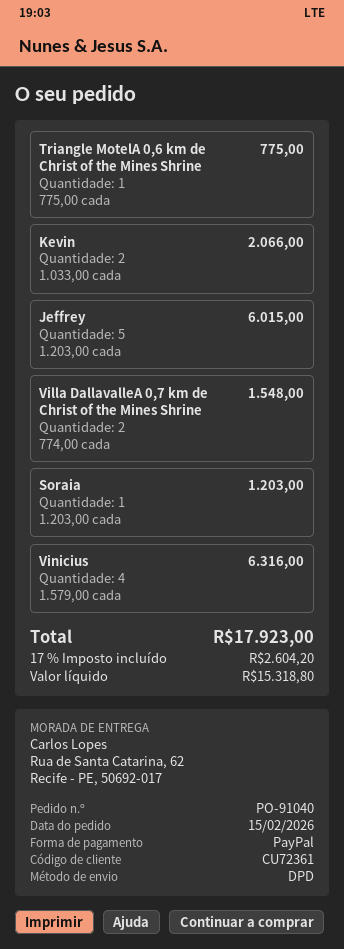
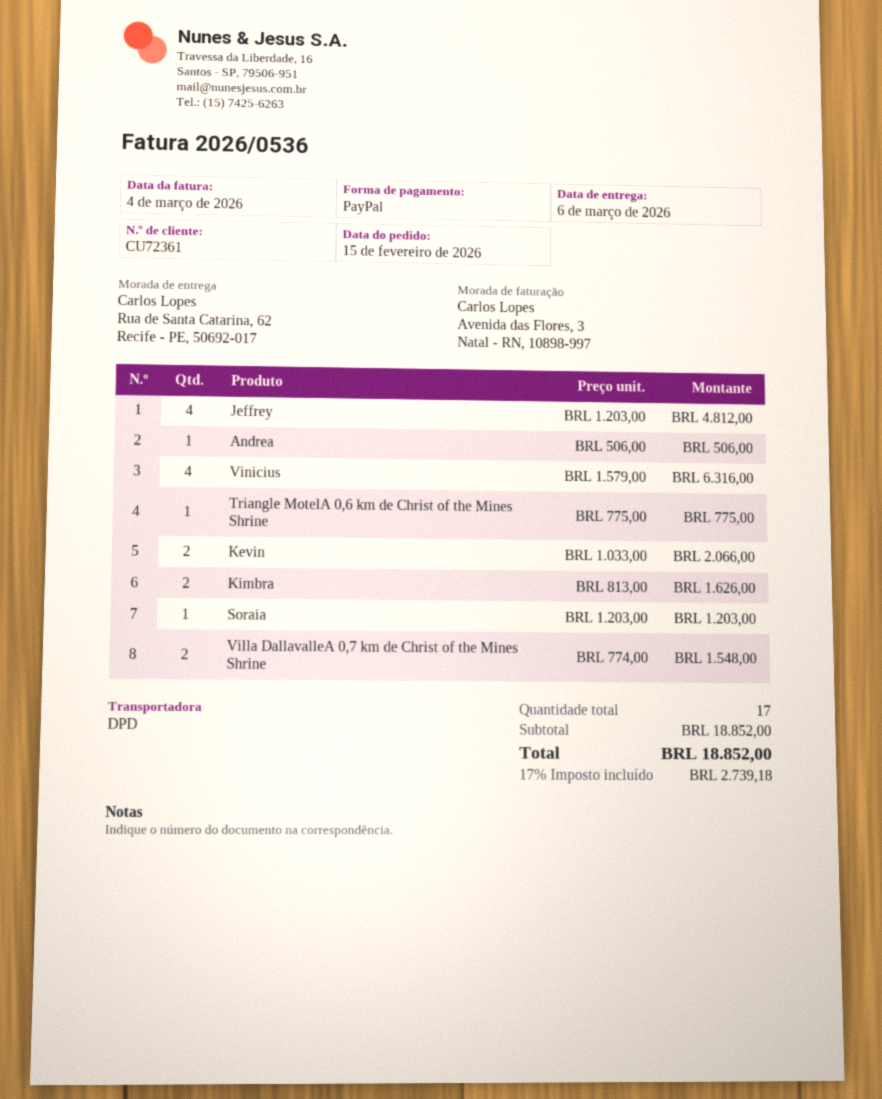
Jeffrey: 5 x 1203.00 = 6015.00 -> 4 x 1203.00 = 4812.00
Andrea: none -> 1 x 506.00 = 506.00
Kimbra: none -> 2 x 813.00 = 1626.00
tax: 17% = 2604.20 -> 17% = 2739.18
total: 17923.00 -> 18852.00

